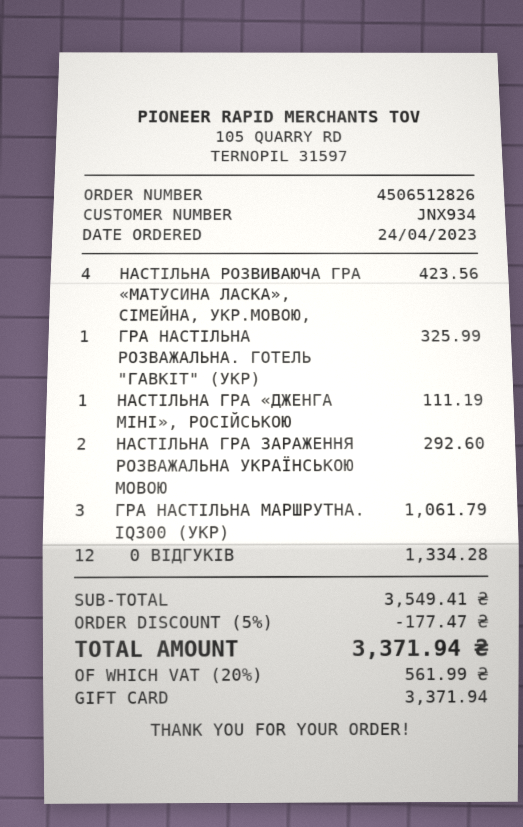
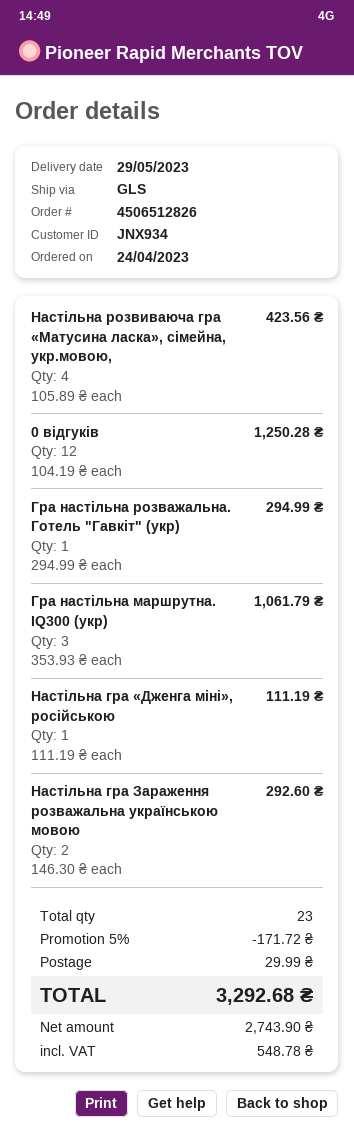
ГРА НАСТІЛЬНА РОЗВАЖАЛЬНА. ГОТЕЛЬ "ГАВКІТ" (УКР): 1 for 325.99 -> 1 for 294.99
0 ВІДГУКІВ: 12 for 1334.28 -> 12 for 1250.28
discount: 5% = 177.47 -> 5% = 171.72
shipping: none -> 29.99
tax: 561.99 -> 548.78
total: 3371.94 -> 3292.68

